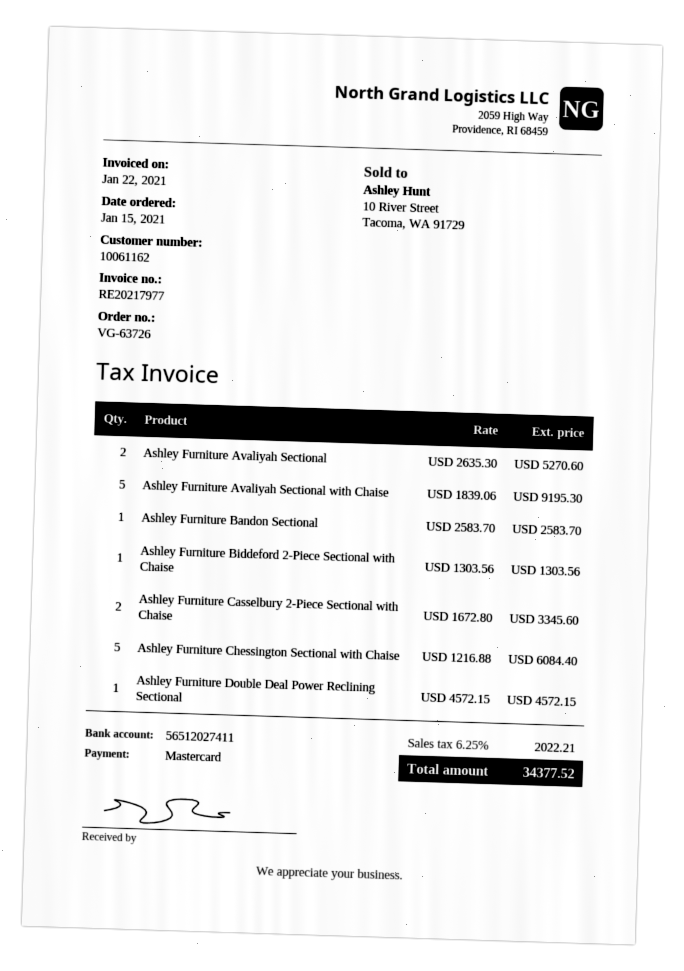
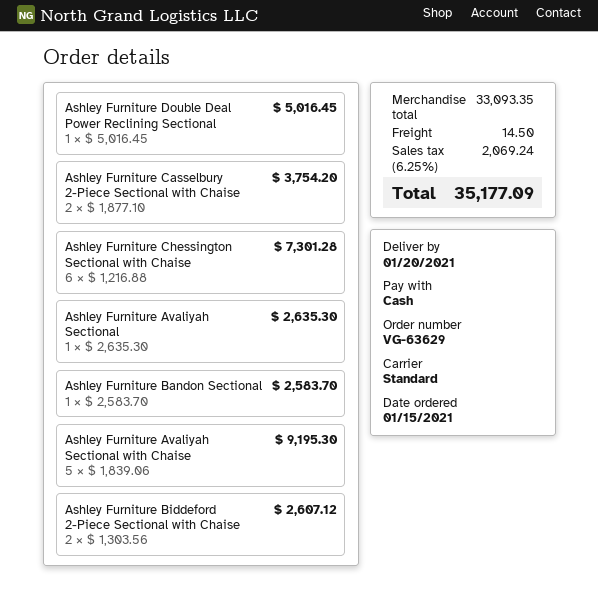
order number: VG-63726 -> VG-63629
payment method: Mastercard -> cash
Ashley Furniture Avaliyah Sectional: 2 x 2635.30 = 5270.60 -> 1 x 2635.30 = 2635.30
Ashley Furniture Biddeford 2-Piece Sectional with Chaise: 1 x 1303.56 = 1303.56 -> 2 x 1303.56 = 2607.12
Ashley Furniture Casselbury 2-Piece Sectional with Chaise: 2 x 1672.80 = 3345.60 -> 2 x 1877.10 = 3754.20
Ashley Furniture Chessington Sectional with Chaise: 5 x 1216.88 = 6084.40 -> 6 x 1216.88 = 7301.28
Ashley Furniture Double Deal Power Reclining Sectional: 1 x 4572.15 = 4572.15 -> 1 x 5016.45 = 5016.45
shipping: none -> 14.50
tax: 6.25% = 2022.21 -> 6.25% = 2069.24
total: 34377.52 -> 35177.09

